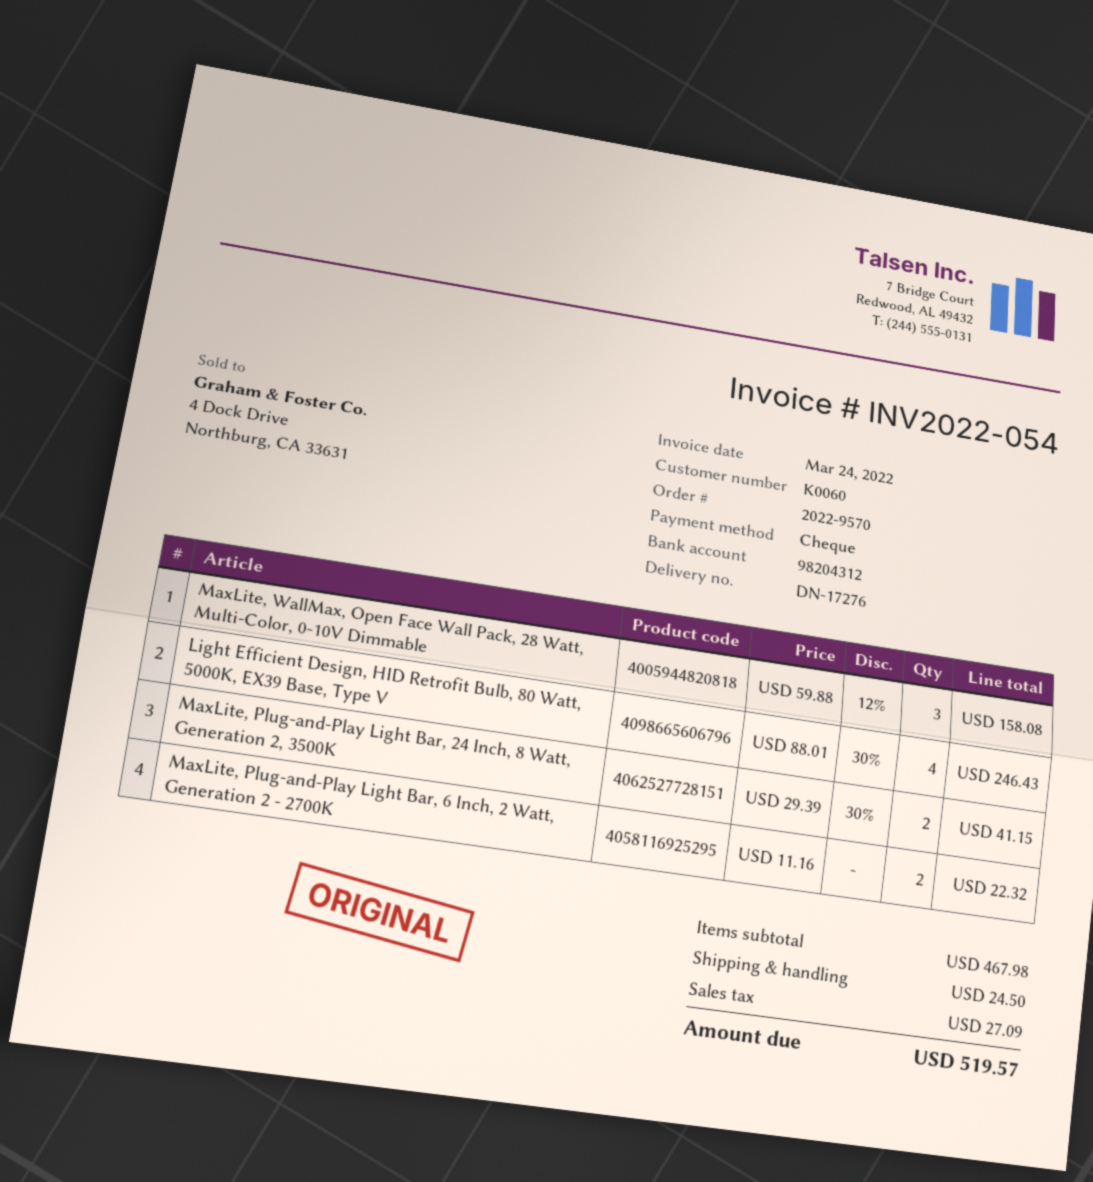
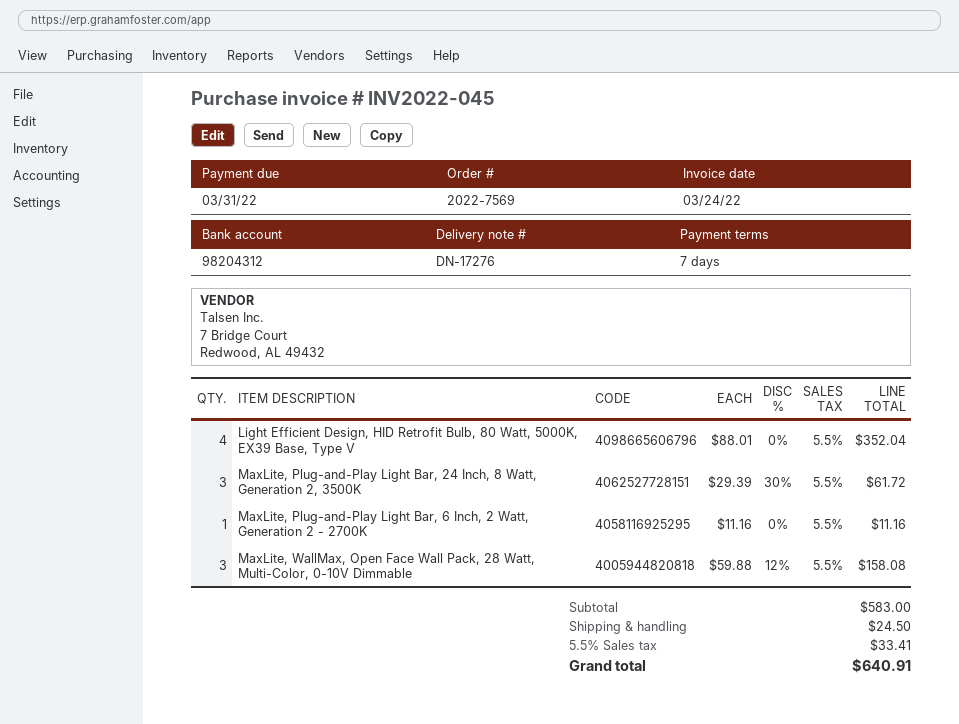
order number: 2022-9570 -> 2022-7569
invoice number: INV2022-054 -> INV2022-045
Light Efficient Design, HID Retrofit Bulb, 80 Watt, 5000K, EX39 Base, Type V: 4 x 88.01 - 30% = 246.43 -> 4 x 88.01 = 352.04
MaxLite, Plug-and-Play Light Bar, 24 Inch, 8 Watt, Generation 2, 3500K: 2 x 29.39 - 30% = 41.15 -> 3 x 29.39 - 30% = 61.72
MaxLite, Plug-and-Play Light Bar, 6 Inch, 2 Watt, Generation 2 - 2700K: 2 x 11.16 = 22.32 -> 1 x 11.16 = 11.16
subtotal: 467.98 -> 583.00
tax: 27.09 -> 33.41
total: 519.57 -> 640.91

